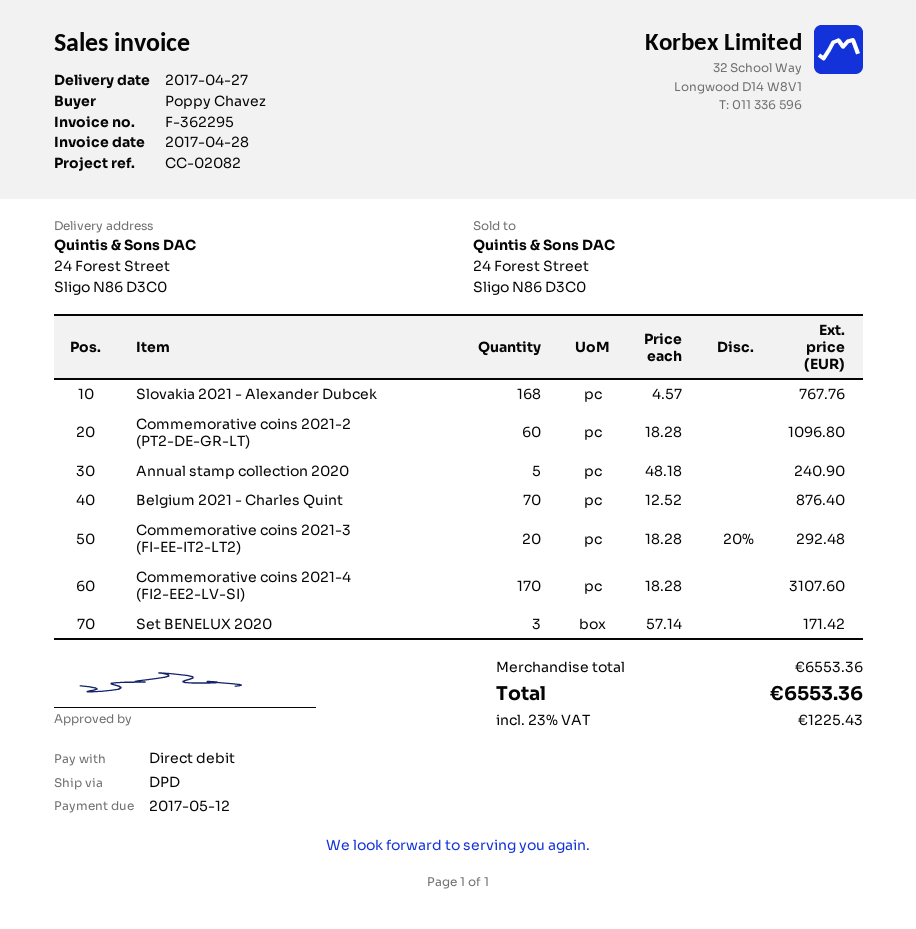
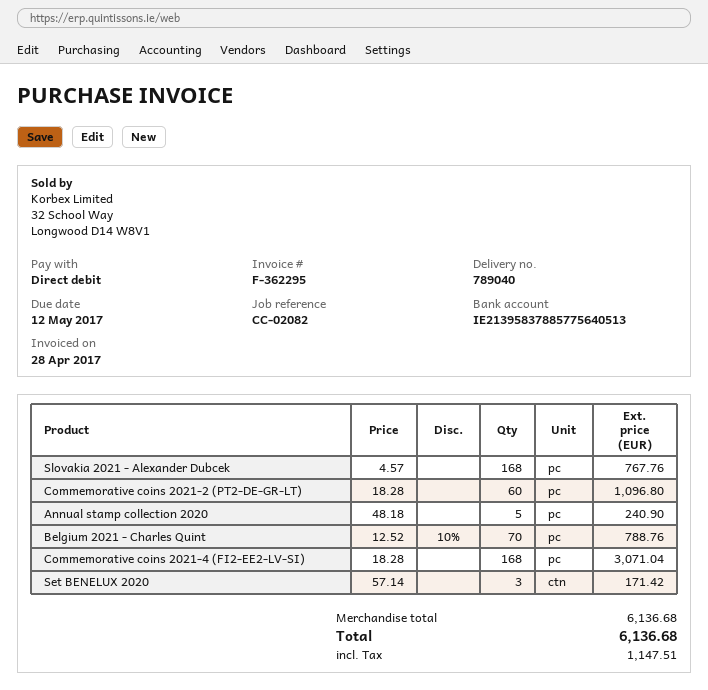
Belgium 2021 - Charles Quint: 70 x 12.52 = 876.40 -> 70 x 12.52 - 10% = 788.76
Commemorative coins 2021-3 (FI-EE-IT2-LT2): 20 x 18.28 - 20% = 292.48 -> none
Commemorative coins 2021-4 (FI2-EE2-LV-SI): 170 x 18.28 = 3107.60 -> 168 x 18.28 = 3071.04
subtotal: 6553.36 -> 6136.68
tax: 1225.43 -> 1147.51
total: 6553.36 -> 6136.68

